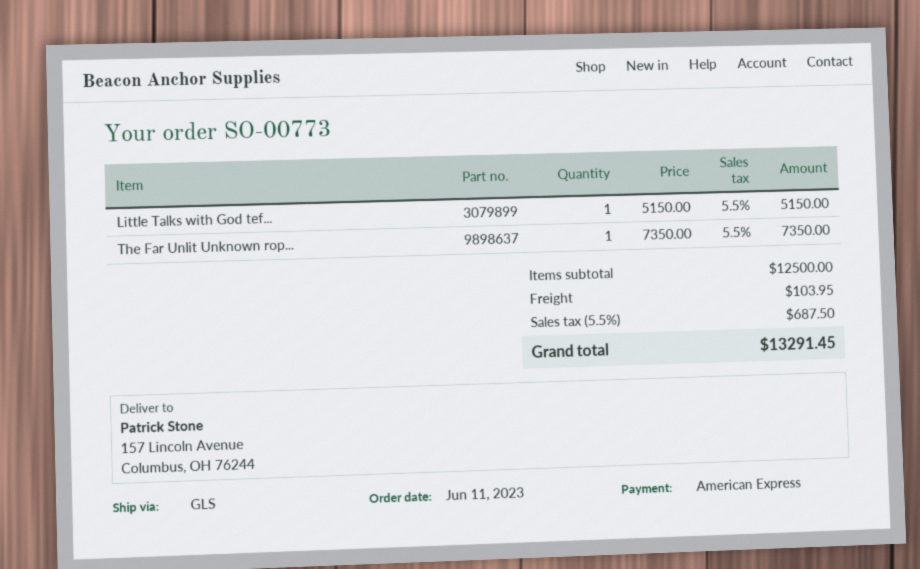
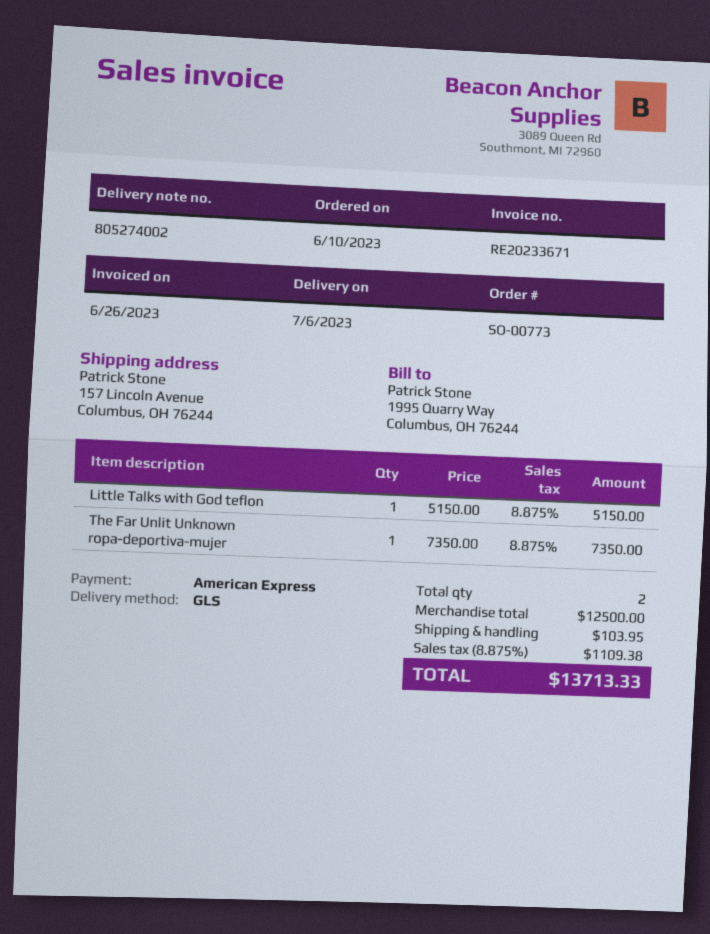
order date: 2023-06-11 -> 2023-06-10
tax: 5.5% = 687.50 -> 8.875% = 1109.38
total: 13291.45 -> 13713.33

